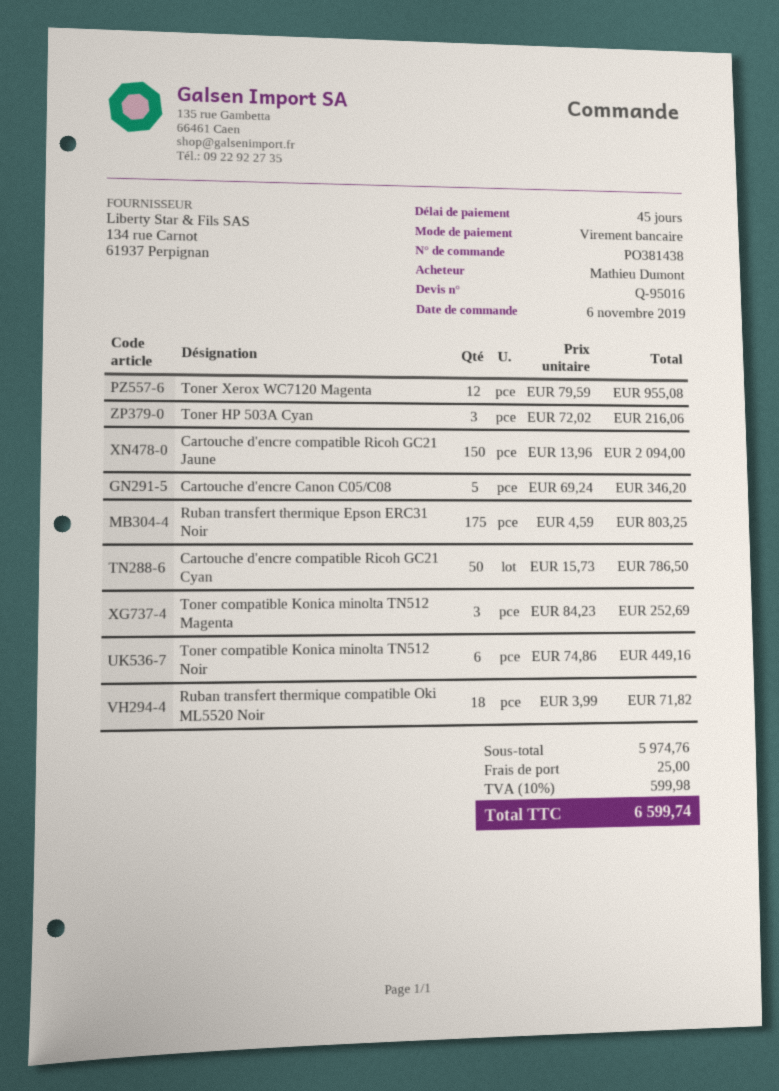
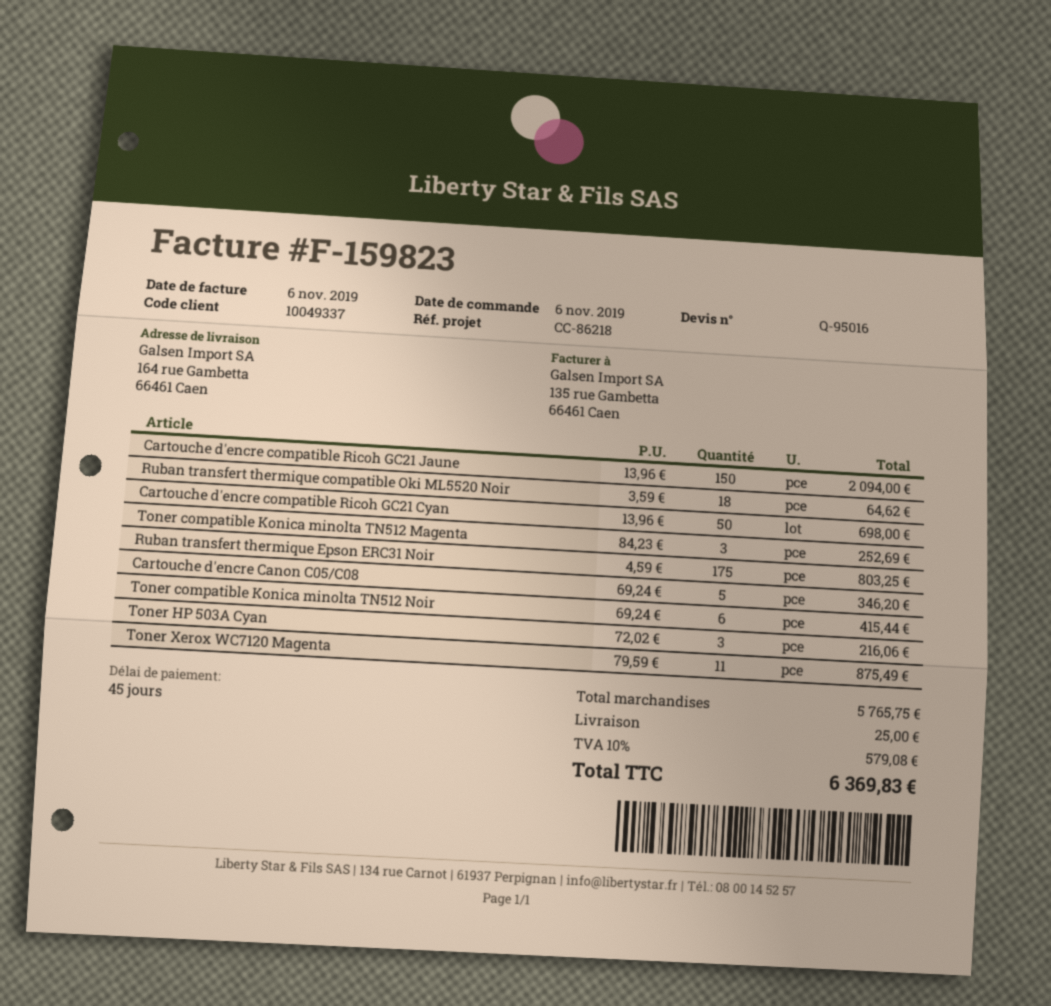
Toner Xerox WC7120 Magenta: 12 x 79.59 = 955.08 -> 11 x 79.59 = 875.49
Cartouche d'encre compatible Ricoh GC21 Cyan: 50 x 15.73 = 786.50 -> 50 x 13.96 = 698.00
Toner compatible Konica minolta TN512 Noir: 6 x 74.86 = 449.16 -> 6 x 69.24 = 415.44
Ruban transfert thermique compatible Oki ML5520 Noir: 18 x 3.99 = 71.82 -> 18 x 3.59 = 64.62
subtotal: 5974.76 -> 5765.75
tax: 10% = 599.98 -> 10% = 579.08
total: 6599.74 -> 6369.83

